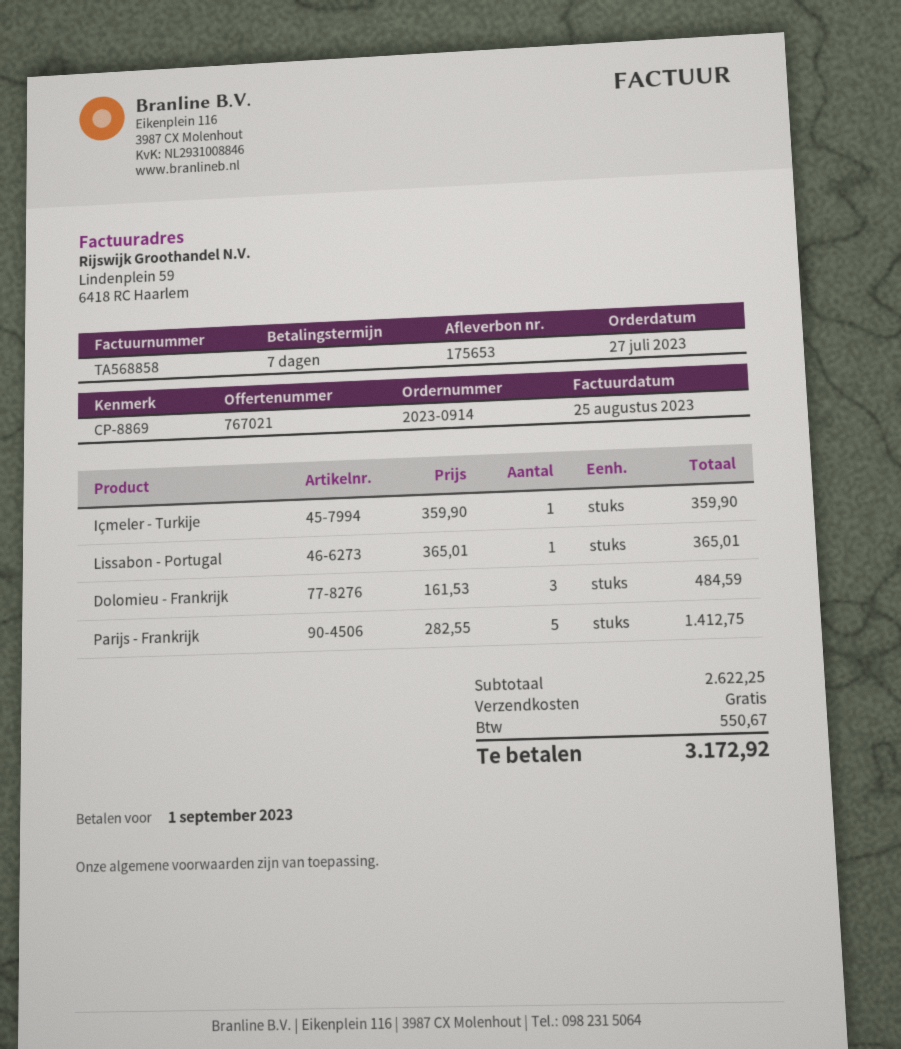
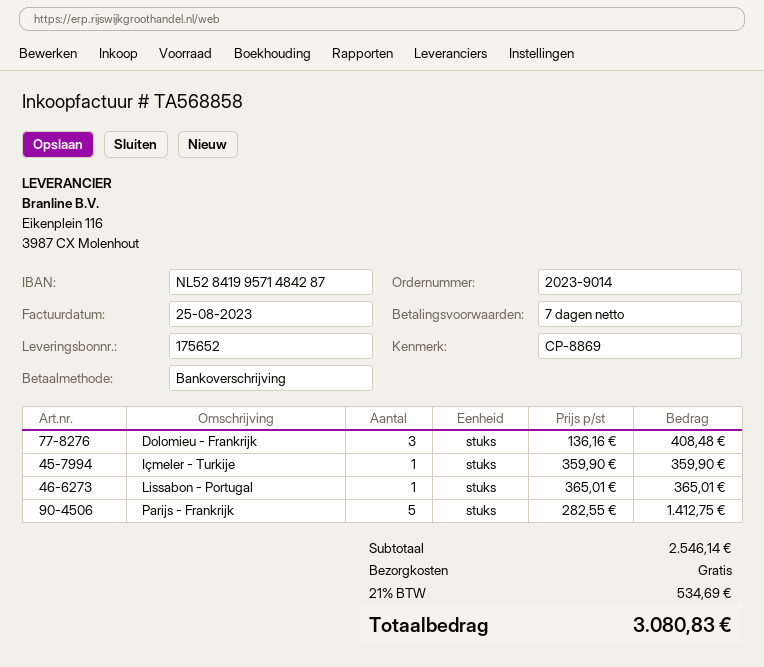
order number: 2023-0914 -> 2023-9014
delivery note number: 175653 -> 175652
Dolomieu - Frankrijk: 3 x 161.53 = 484.59 -> 3 x 136.16 = 408.48
subtotal: 2622.25 -> 2546.14
tax: 550.67 -> 534.69
total: 3172.92 -> 3080.83

